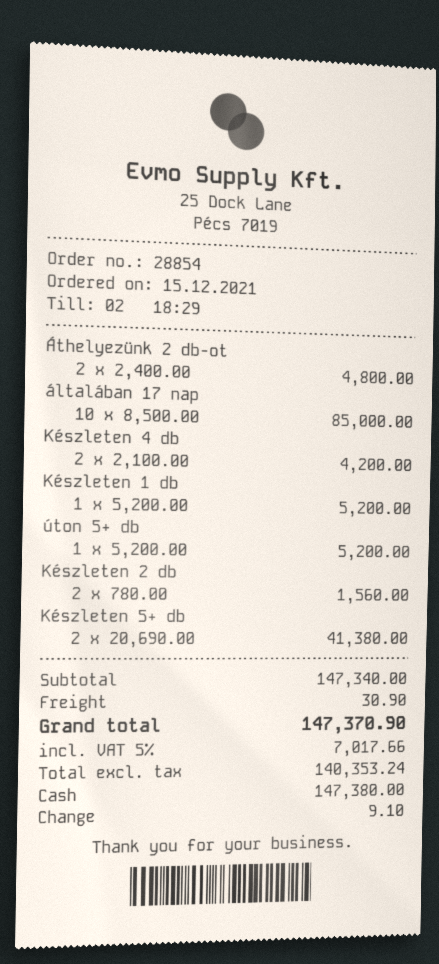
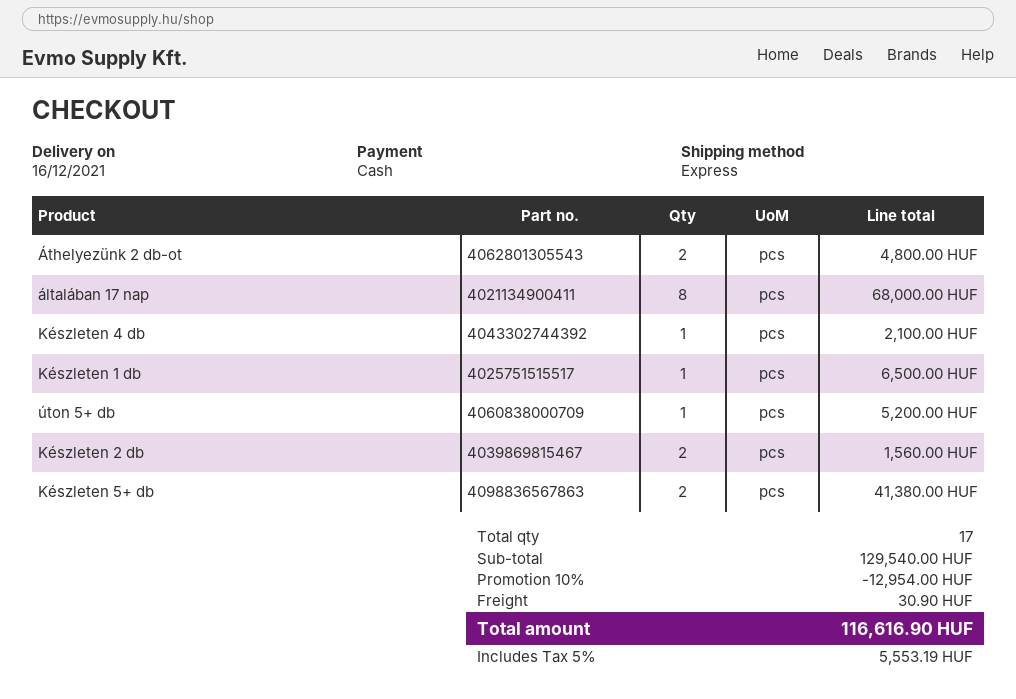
általában 17 nap: 10 for 85000.00 -> 8 for 68000.00
Készleten 4 db: 2 for 4200.00 -> 1 for 2100.00
Készleten 1 db: 1 for 5200.00 -> 1 for 6500.00
subtotal: 147340.00 -> 129540.00
discount: none -> 10% = 12954.00
tax: 5% = 7017.66 -> 5% = 5553.19
total: 147370.90 -> 116616.90

